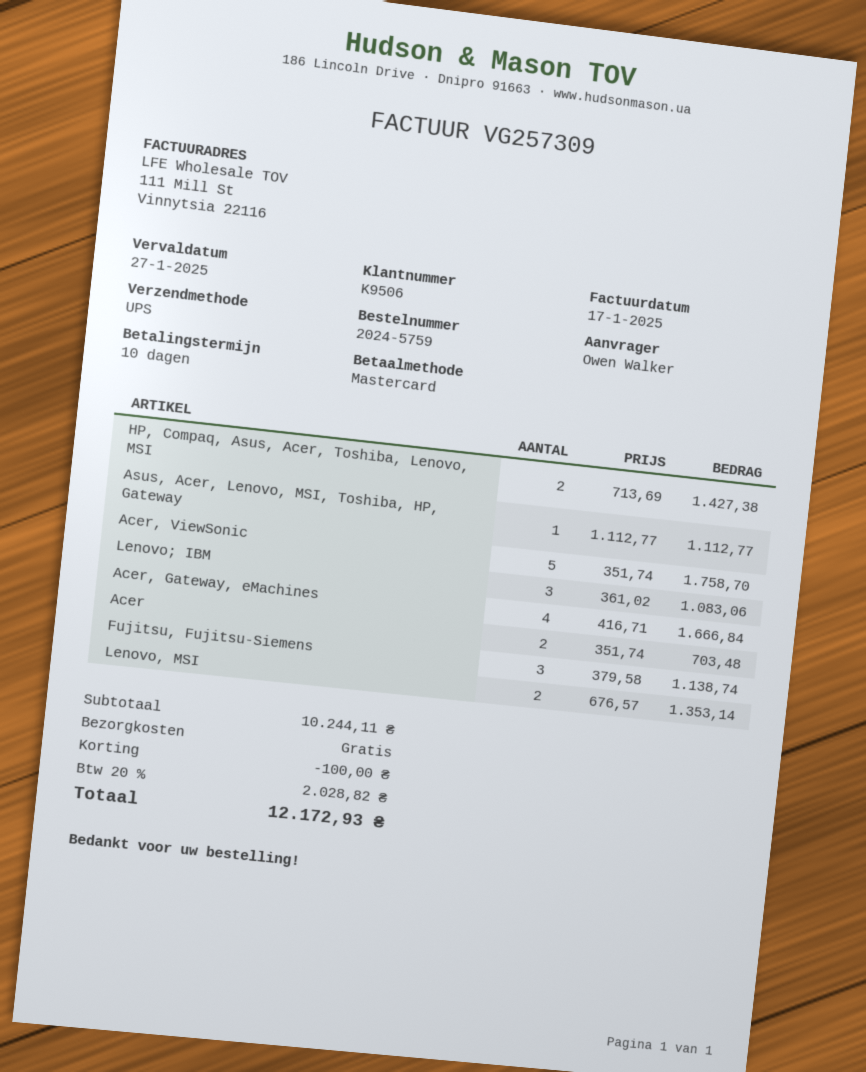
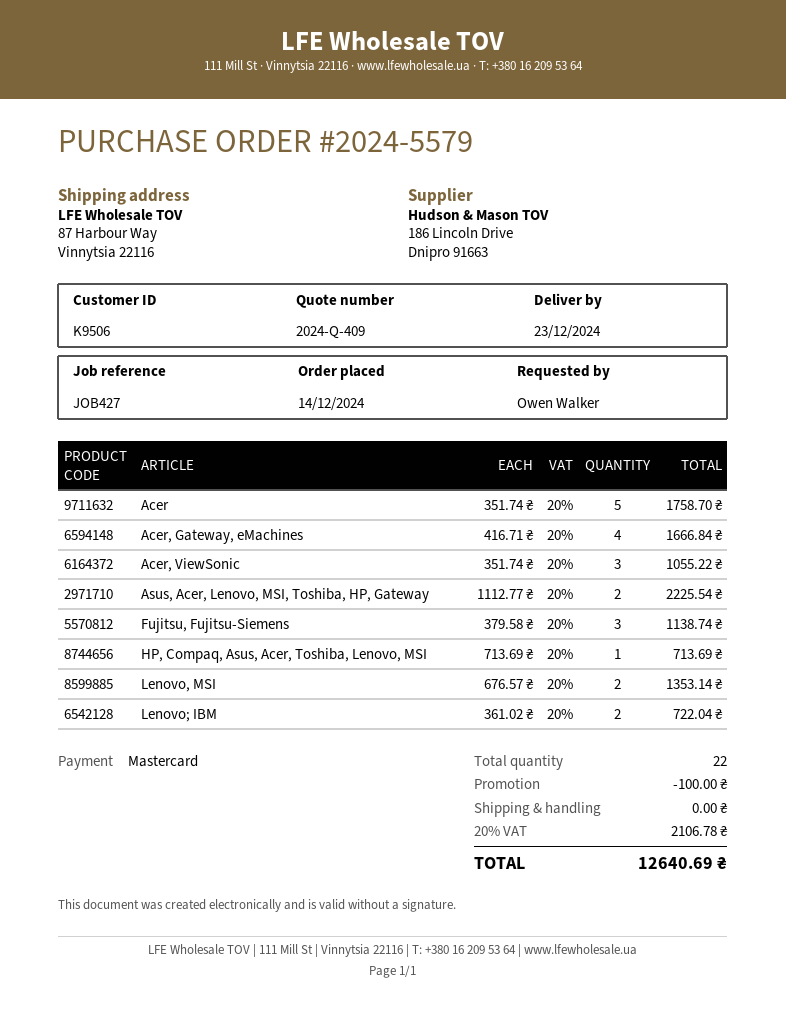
order number: 2024-5759 -> 2024-5579
HP, Compaq, Asus, Acer, Toshiba, Lenovo, MSI: 2 x 713.69 = 1427.38 -> 1 x 713.69 = 713.69
Asus, Acer, Lenovo, MSI, Toshiba, HP, Gateway: 1 x 1112.77 = 1112.77 -> 2 x 1112.77 = 2225.54
Acer, ViewSonic: 5 x 351.74 = 1758.70 -> 3 x 351.74 = 1055.22
Lenovo; IBM: 3 x 361.02 = 1083.06 -> 2 x 361.02 = 722.04
Acer: 2 x 351.74 = 703.48 -> 5 x 351.74 = 1758.70
tax: 20% = 2028.82 -> 20% = 2106.78
total: 12172.93 -> 12640.69

